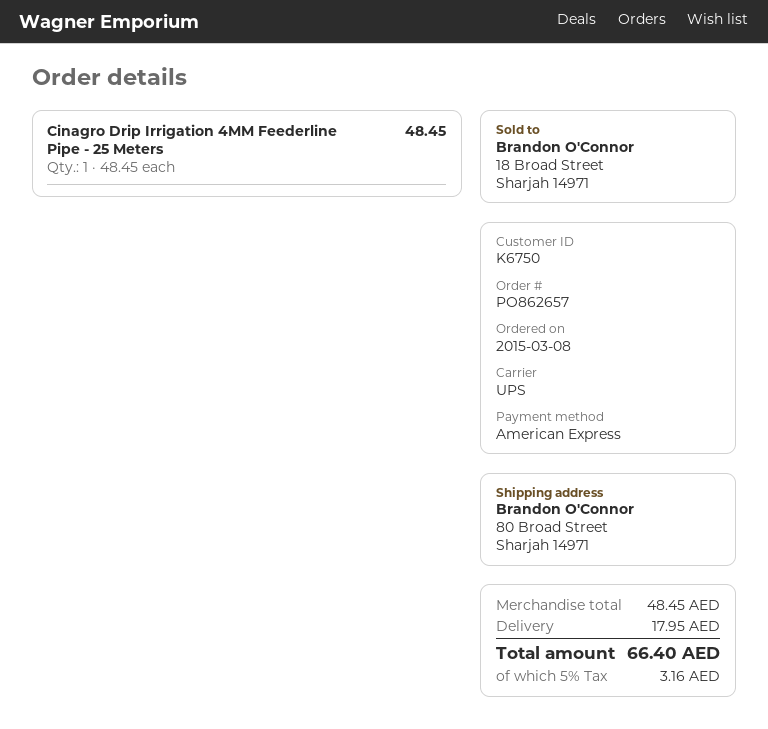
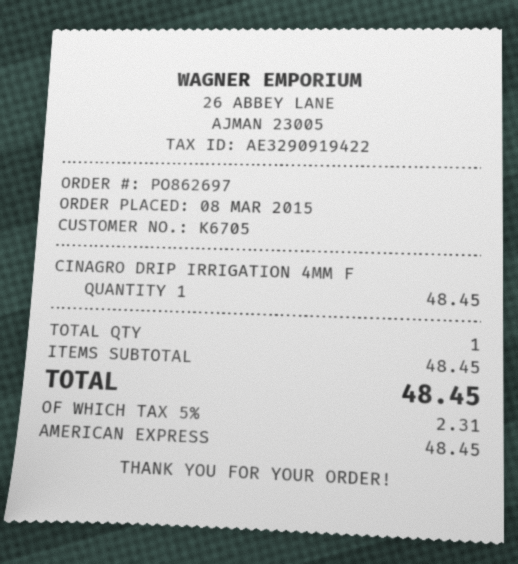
order number: PO862657 -> PO862697
customer number: K6750 -> K6705
shipping: 17.95 -> none
tax: 5% = 3.16 -> 5% = 2.31
total: 66.40 -> 48.45

